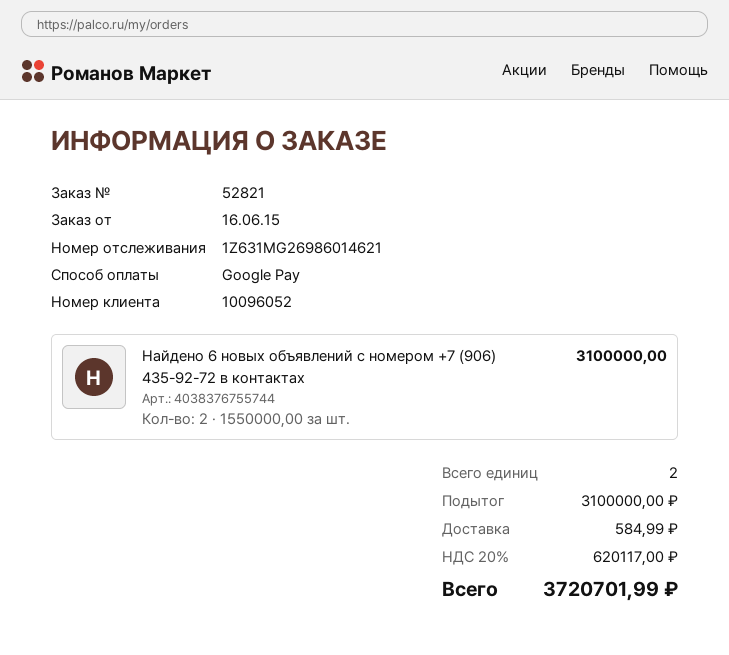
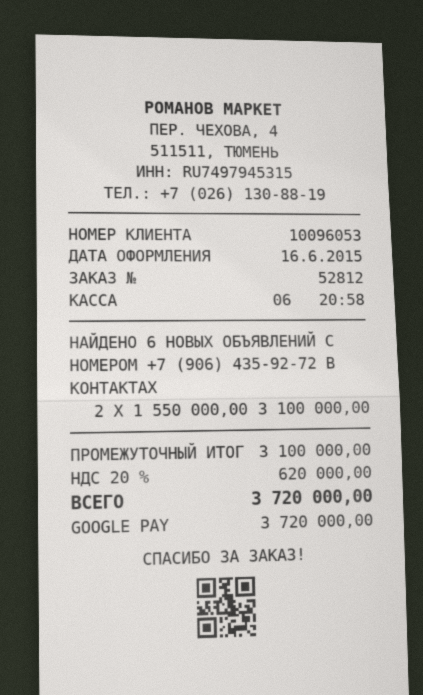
order number: 52821 -> 52812
customer number: 10096052 -> 10096053
shipping: 584.99 -> none
tax: 20% = 620117.00 -> 20% = 620000.00
total: 3720701.99 -> 3720000.00

